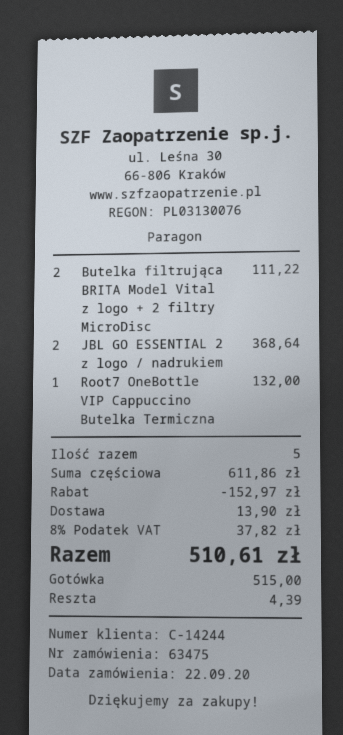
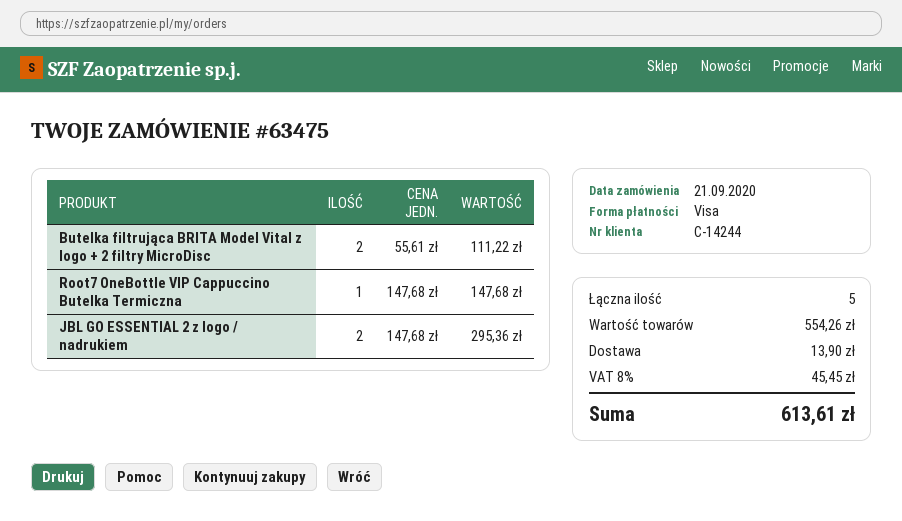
order date: 2020-09-22 -> 2020-09-21
payment method: cash -> Visa
JBL GO ESSENTIAL 2 z logo / nadrukiem: 2 for 368.64 -> 2 for 295.36
Root7 OneBottle VIP Cappuccino Butelka Termiczna: 1 for 132.00 -> 1 for 147.68
subtotal: 611.86 -> 554.26
discount: 152.97 -> none
tax: 8% = 37.82 -> 8% = 45.45
total: 510.61 -> 613.61

